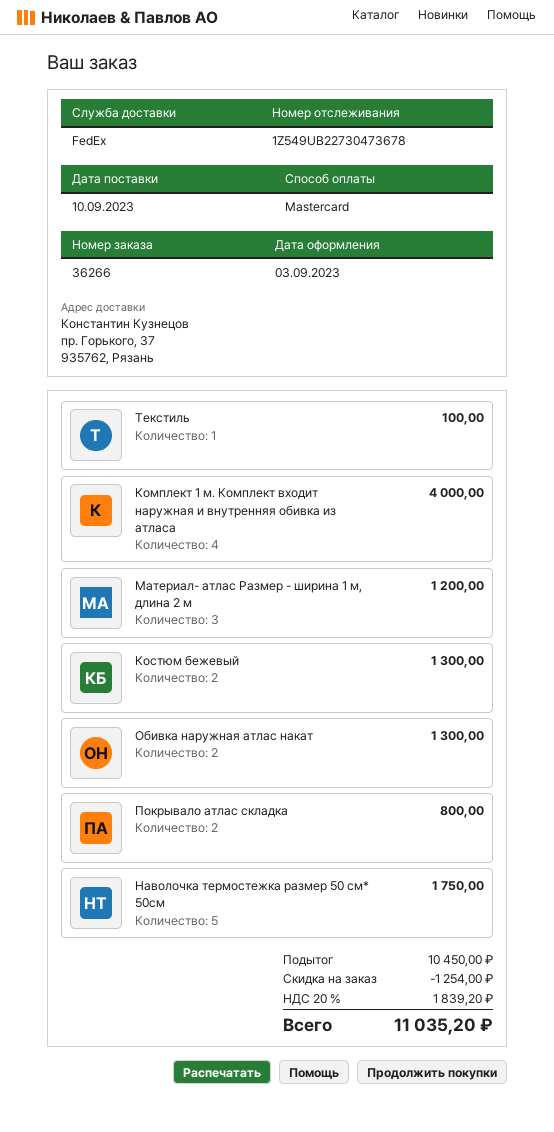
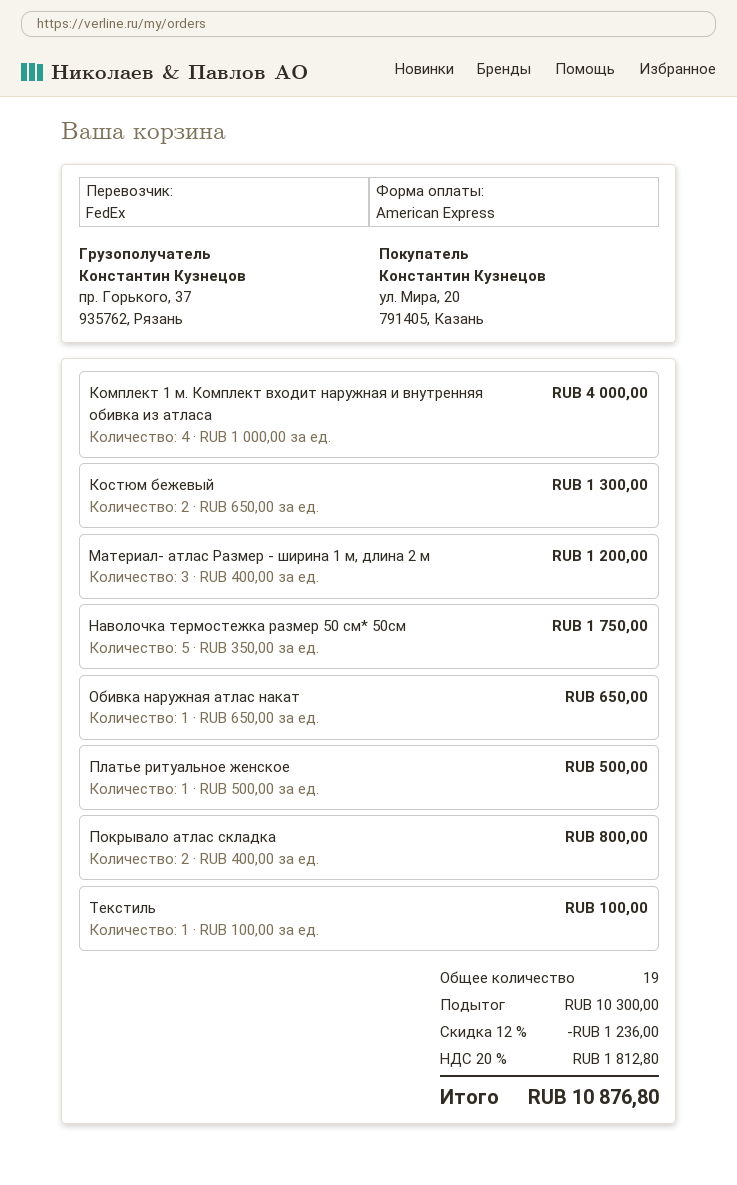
payment method: Mastercard -> American Express
Обивка наружная атлас накат: 2 for 1300.00 -> 1 for 650.00
Платье ритуальное женское: none -> 1 for 500.00
subtotal: 10450.00 -> 10300.00
discount: 1254.00 -> 1236.00
tax: 20% = 1839.20 -> 20% = 1812.80
total: 11035.20 -> 10876.80

